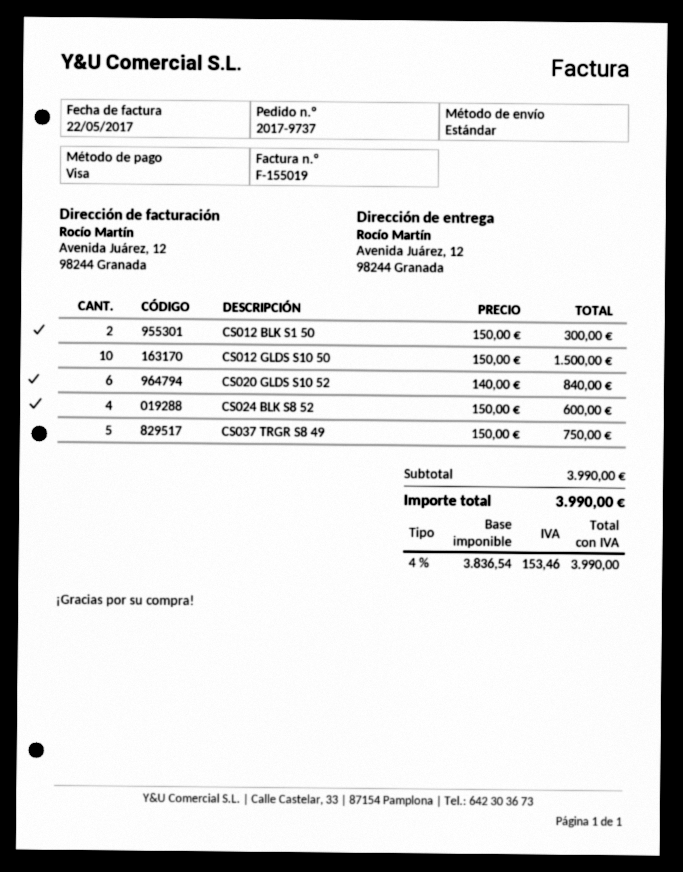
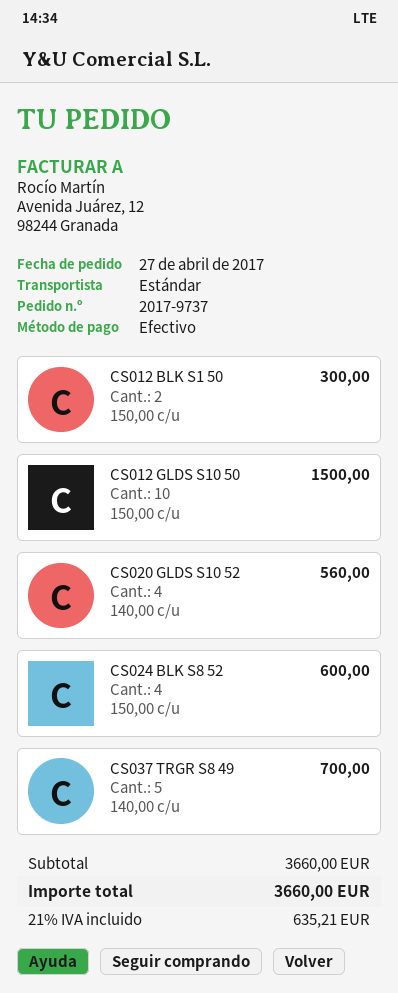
payment method: Visa -> cash
CS020 GLDS S10 52: 6 x 140.00 = 840.00 -> 4 x 140.00 = 560.00
CS037 TRGR S8 49: 5 x 150.00 = 750.00 -> 5 x 140.00 = 700.00
subtotal: 3990.00 -> 3660.00
tax: 4% = 153.46 -> 21% = 635.21
total: 3990.00 -> 3660.00

